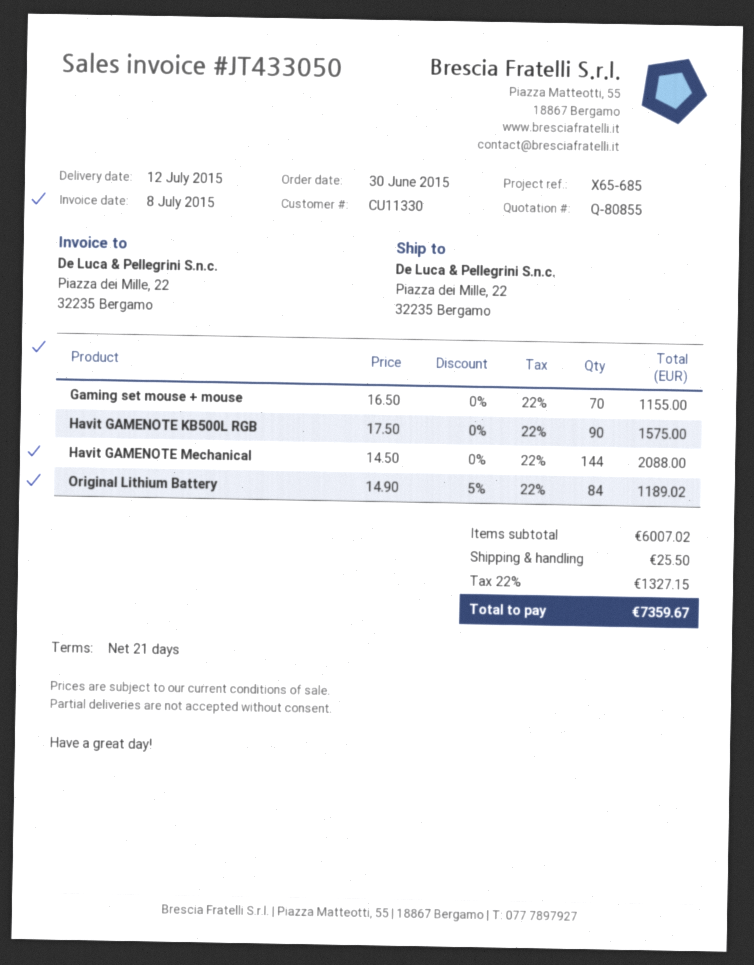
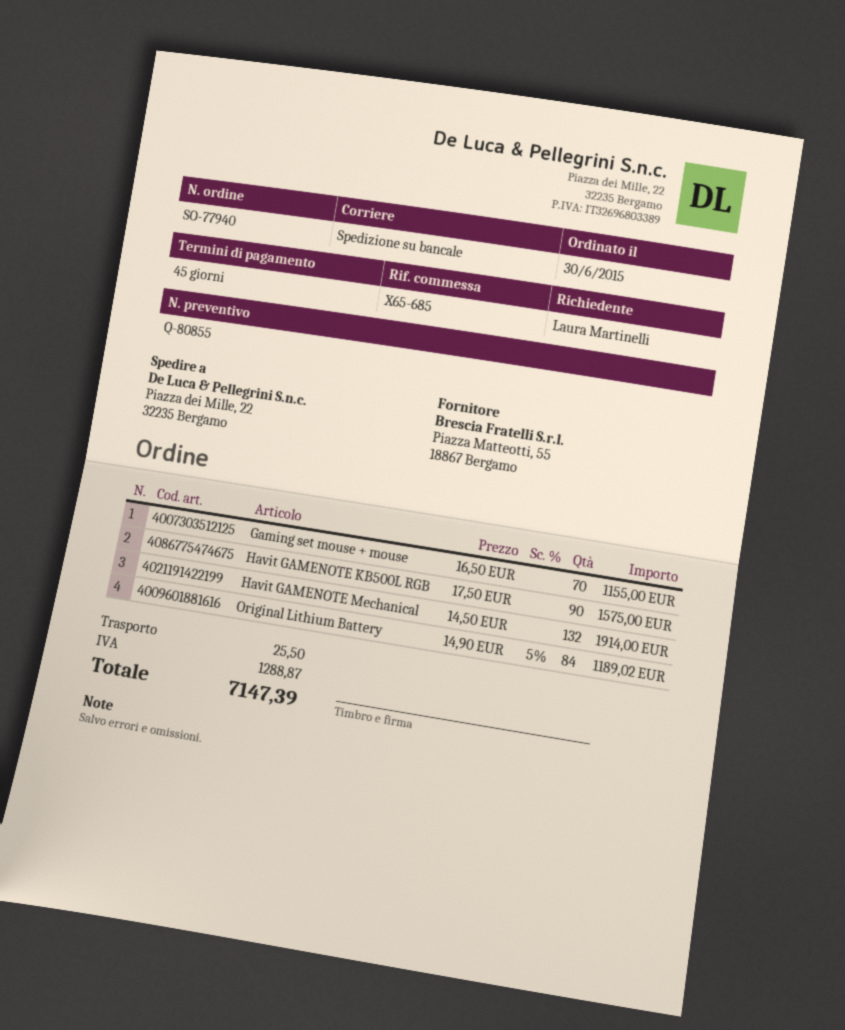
payment terms: 21 days -> 45 days
Havit GAMENOTE Mechanical: 144 x 14.50 = 2088.00 -> 132 x 14.50 = 1914.00
tax: 1327.15 -> 1288.87
total: 7359.67 -> 7147.39

